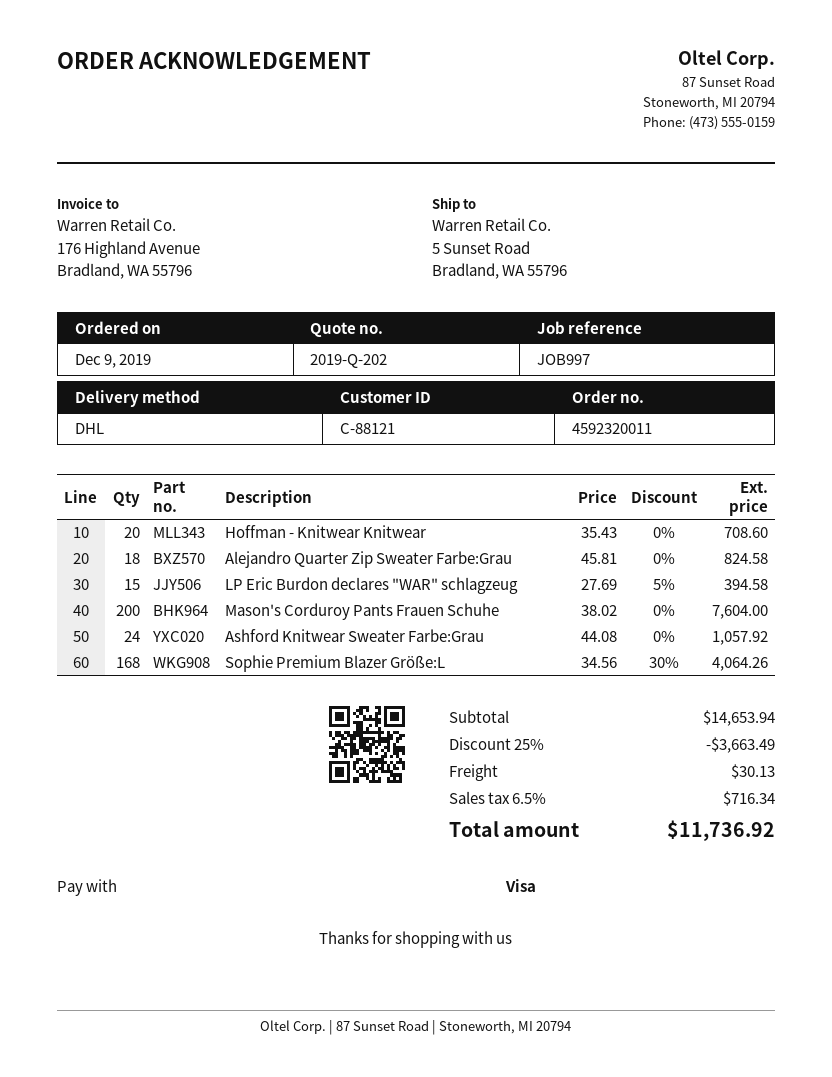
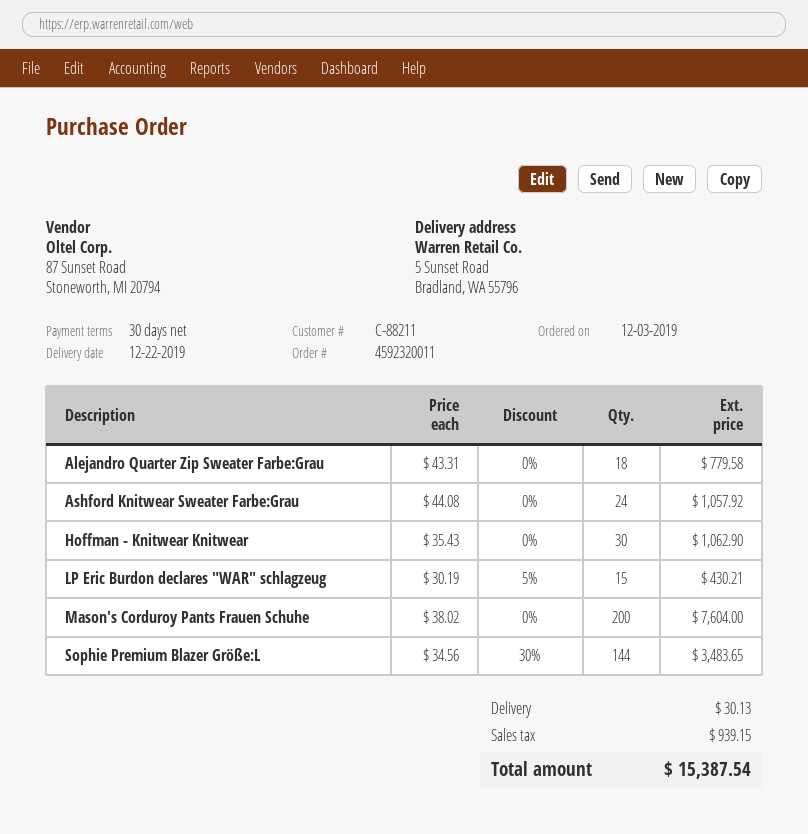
order date: 2019-12-09 -> 2019-12-03
customer number: C-88121 -> C-88211
Hoffman - Knitwear Knitwear: 20 x 35.43 = 708.60 -> 30 x 35.43 = 1062.90
Alejandro Quarter Zip Sweater Farbe:Grau: 18 x 45.81 = 824.58 -> 18 x 43.31 = 779.58
LP Eric Burdon declares "WAR" schlagzeug: 15 x 27.69 - 5% = 394.58 -> 15 x 30.19 - 5% = 430.21
Sophie Premium Blazer Größe:L: 168 x 34.56 - 30% = 4064.26 -> 144 x 34.56 - 30% = 3483.65
discount: 25% = 3663.49 -> none
tax: 716.34 -> 939.15
total: 11736.92 -> 15387.54

